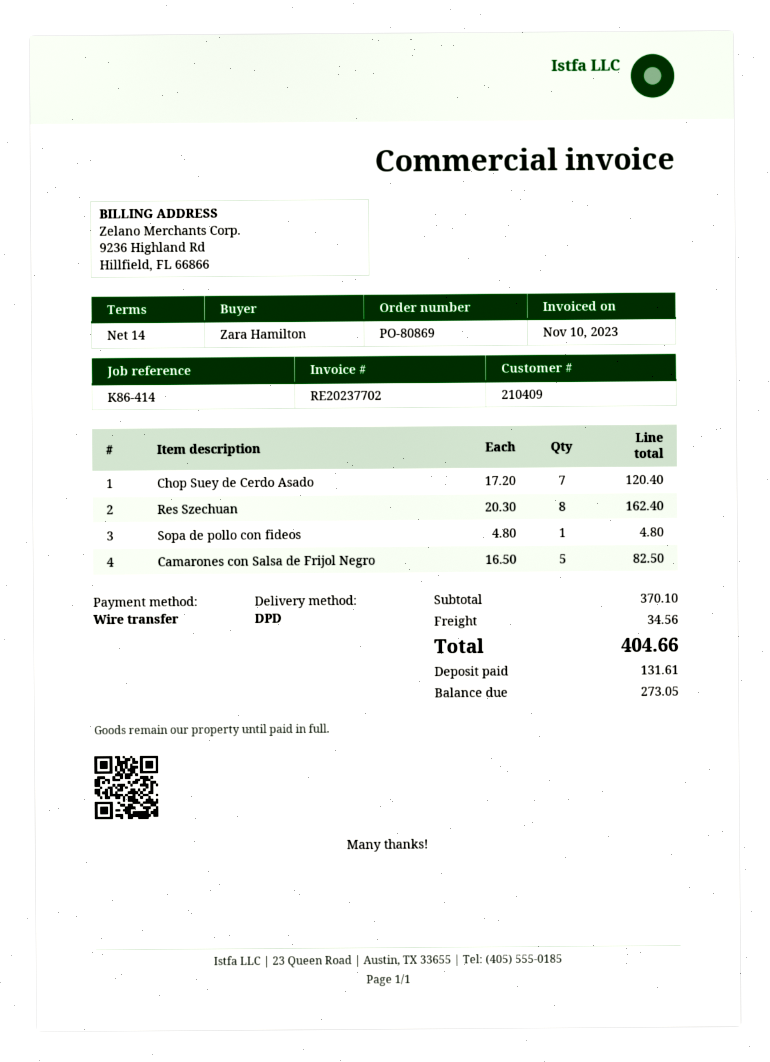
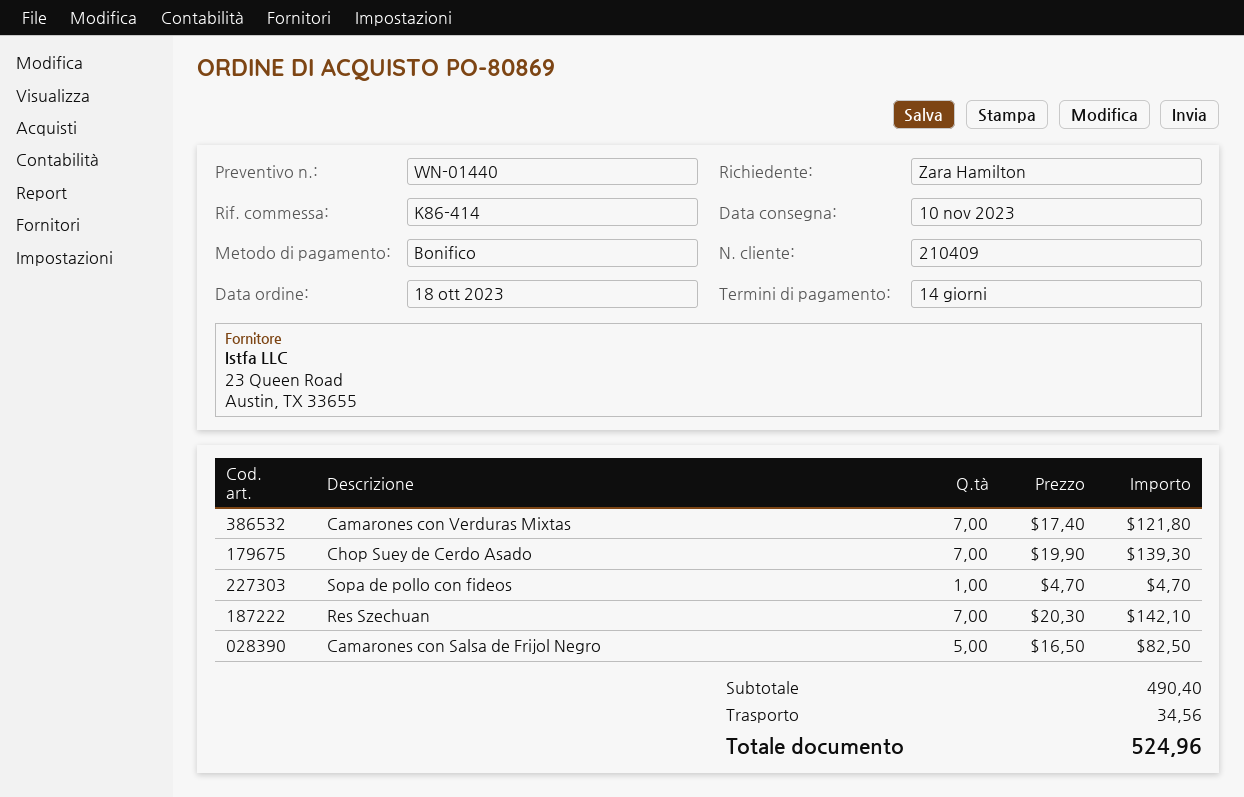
Chop Suey de Cerdo Asado: 7 x 17.20 = 120.40 -> 7 x 19.90 = 139.30
Res Szechuan: 8 x 20.30 = 162.40 -> 7 x 20.30 = 142.10
Sopa de pollo con fideos: 1 x 4.80 = 4.80 -> 1 x 4.70 = 4.70
Camarones con Verduras Mixtas: none -> 7 x 17.40 = 121.80
subtotal: 370.10 -> 490.40
total: 404.66 -> 524.96

